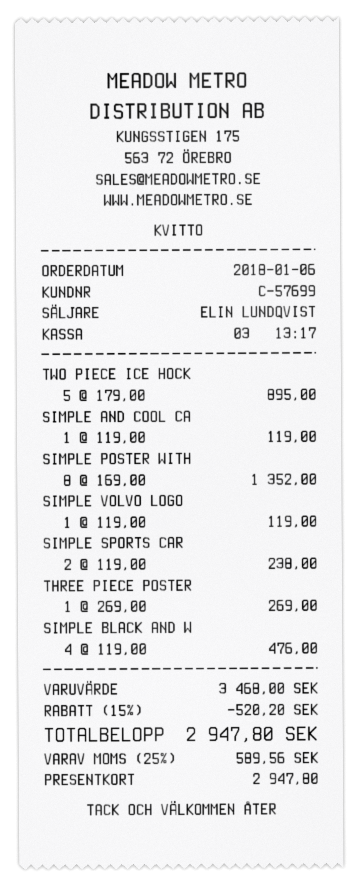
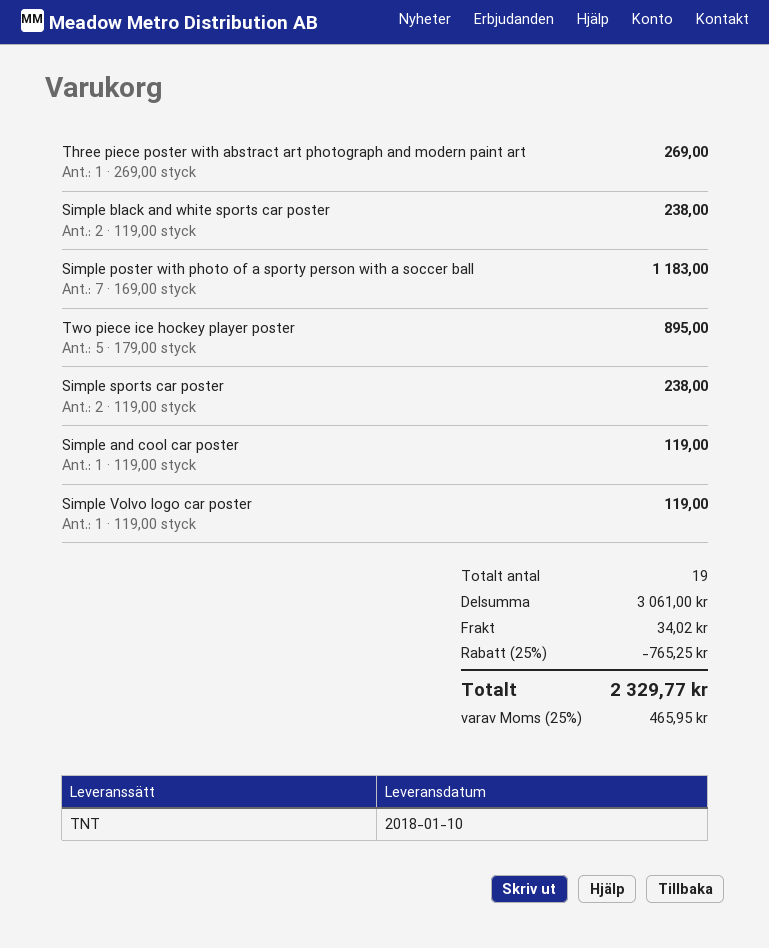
SIMPLE POSTER WITH: 8 x 169.00 = 1352.00 -> 7 x 169.00 = 1183.00
SIMPLE BLACK AND W: 4 x 119.00 = 476.00 -> 2 x 119.00 = 238.00
subtotal: 3468.00 -> 3061.00
discount: 15% = 520.20 -> 25% = 765.25
shipping: none -> 34.02
tax: 25% = 589.56 -> 25% = 465.95
total: 2947.80 -> 2329.77

